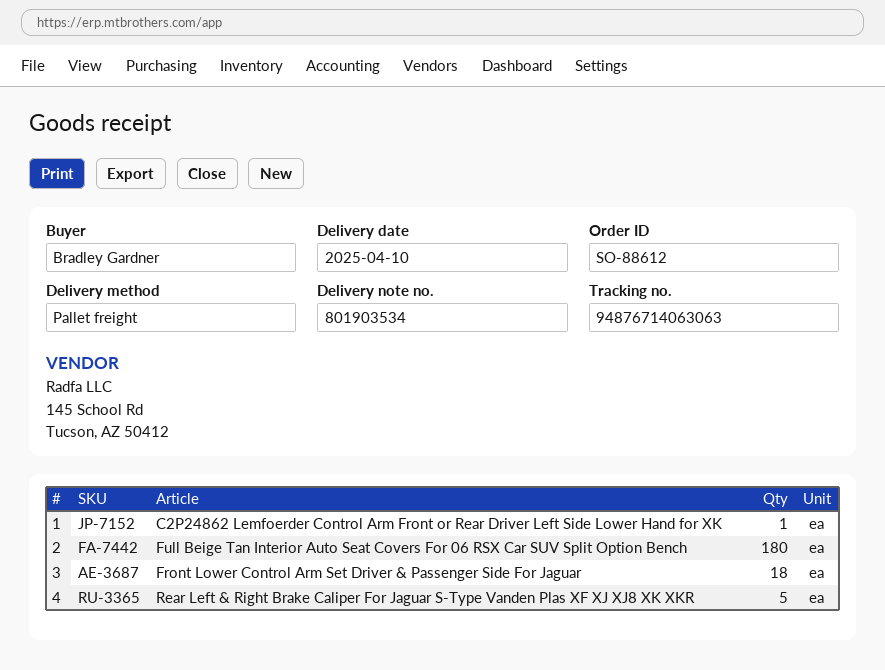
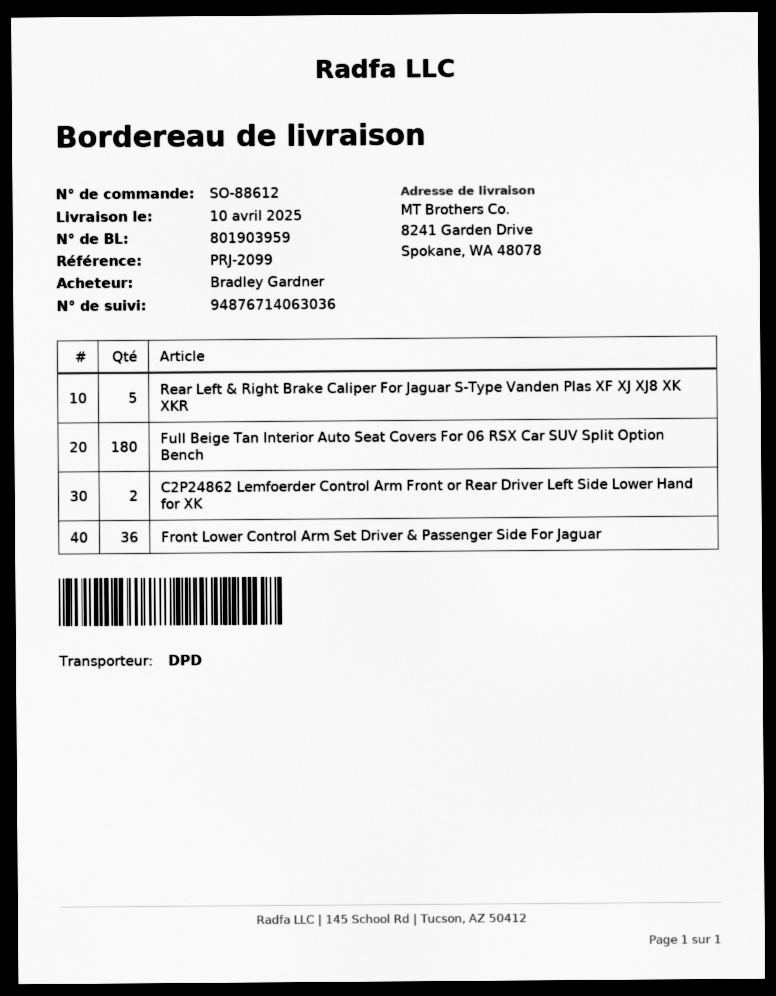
delivery note number: 801903534 -> 801903959
shipping method: pallet freight -> DPD
tracking number: 94876714063063 -> 94876714063036
C2P24862 Lemfoerder Control Arm Front or Rear Driver Left Side Lower Hand for XK: 1 -> 2
Front Lower Control Arm Set Driver & Passenger Side For Jaguar: 18 -> 36

